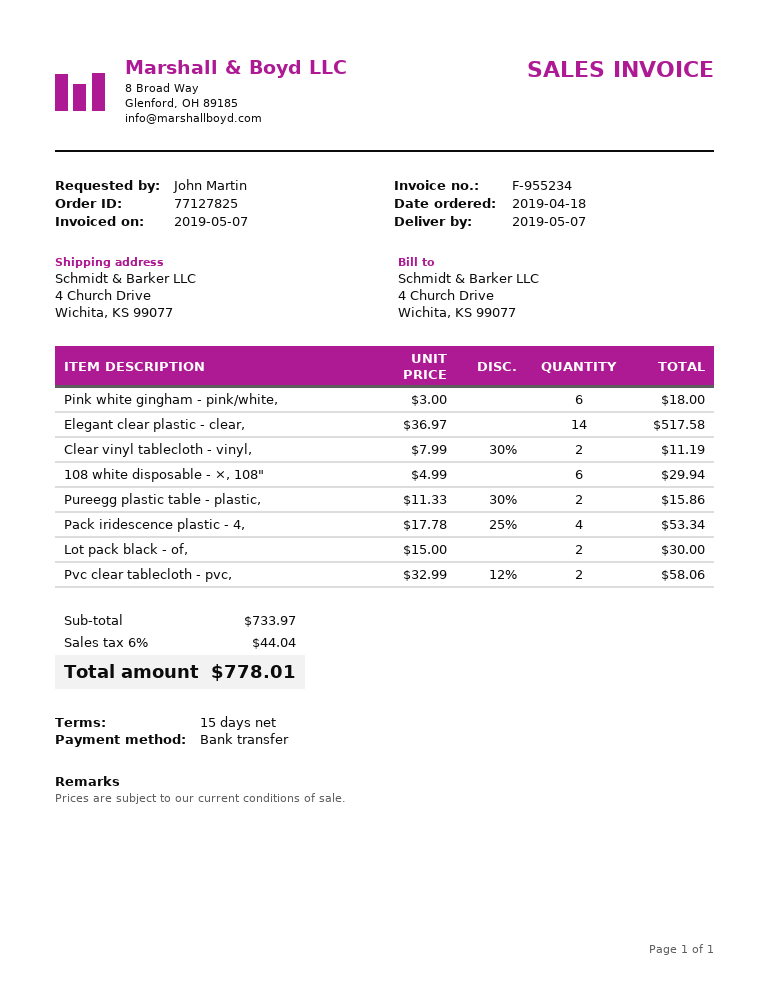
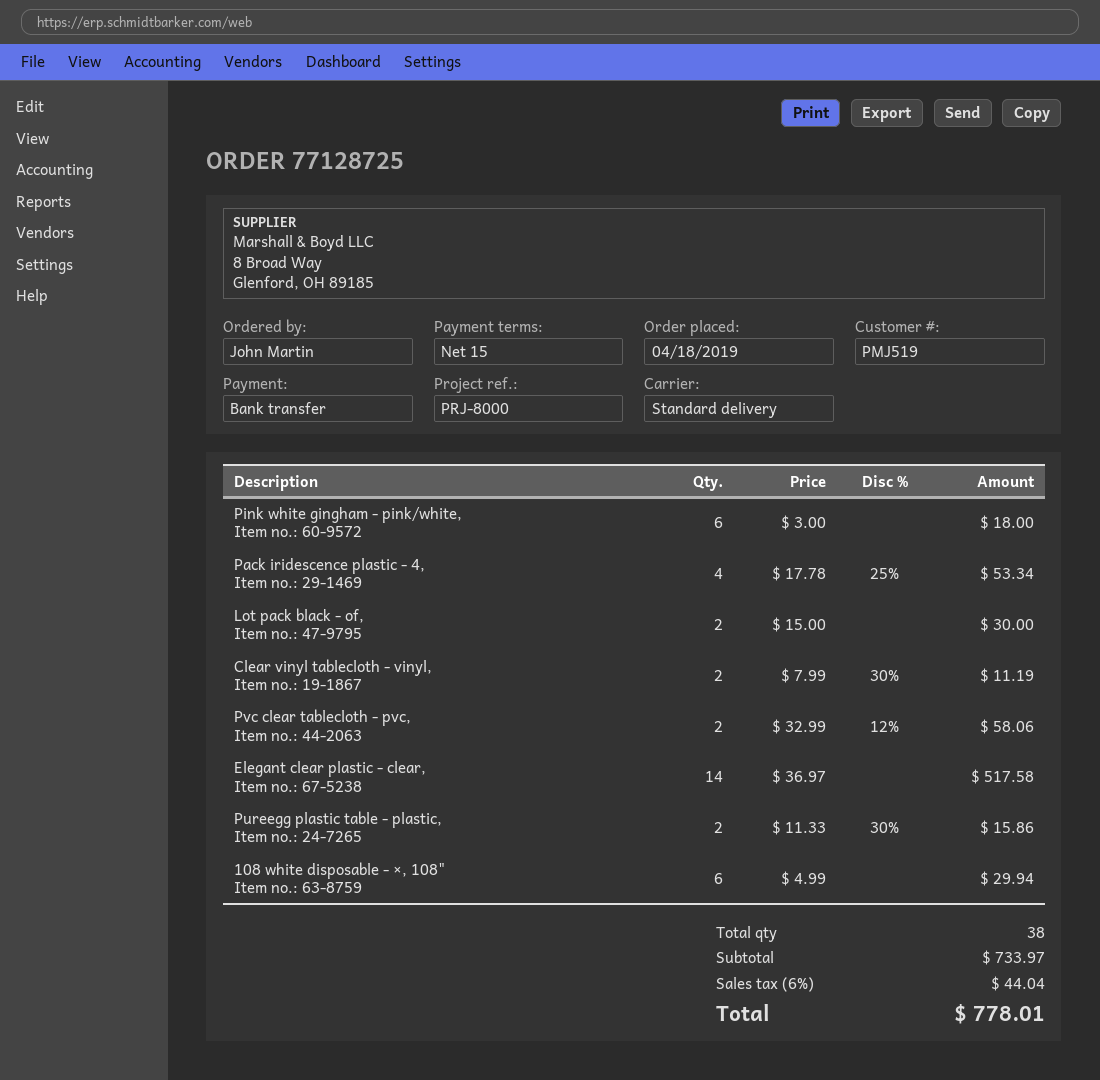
order number: 77127825 -> 77128725

